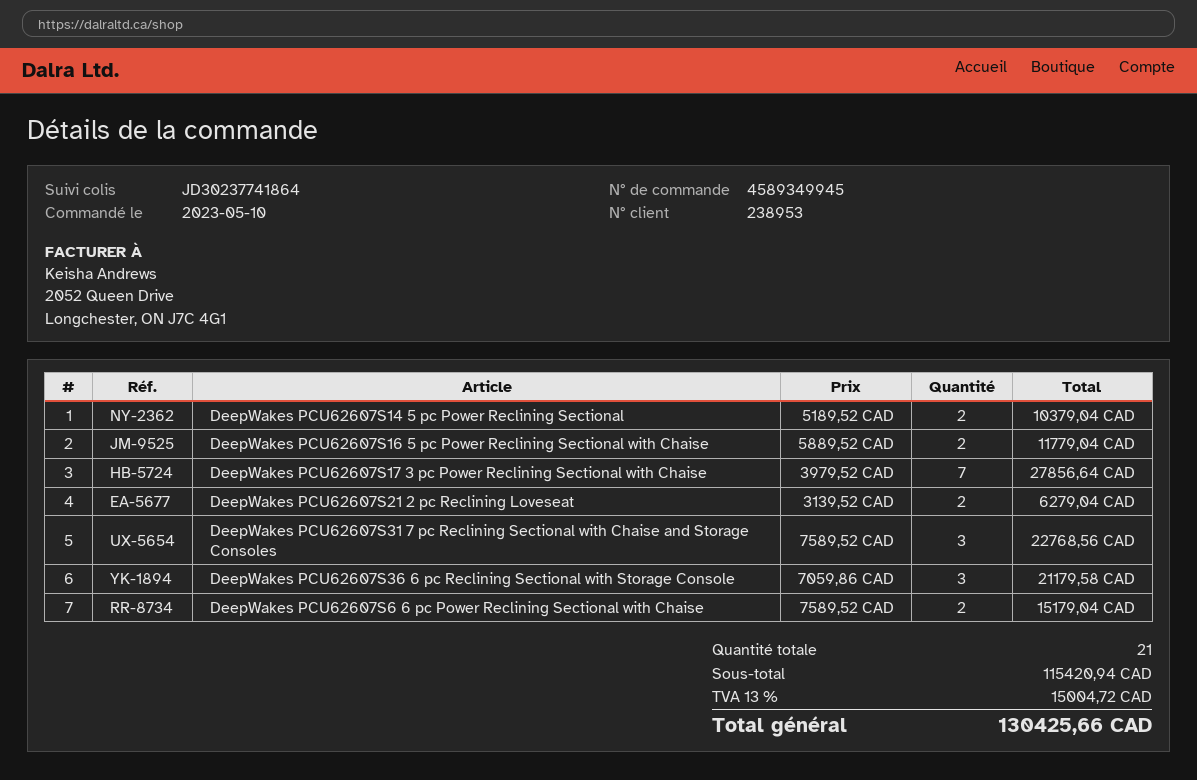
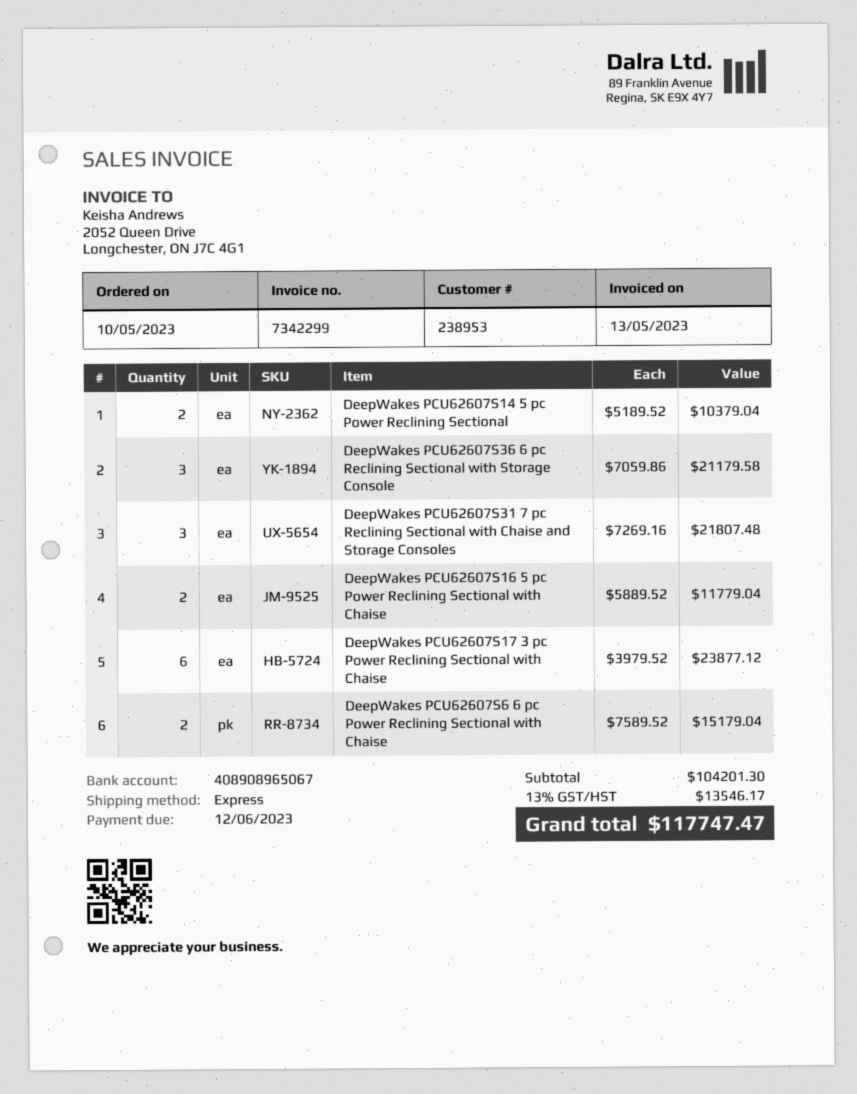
DeepWakes PCU62607S17 3 pc Power Reclining Sectional with Chaise: 7 x 3979.52 = 27856.64 -> 6 x 3979.52 = 23877.12
DeepWakes PCU62607S21 2 pc Reclining Loveseat: 2 x 3139.52 = 6279.04 -> none
DeepWakes PCU62607S31 7 pc Reclining Sectional with Chaise and Storage Consoles: 3 x 7589.52 = 22768.56 -> 3 x 7269.16 = 21807.48
subtotal: 115420.94 -> 104201.30
tax: 13% = 15004.72 -> 13% = 13546.17
total: 130425.66 -> 117747.47

